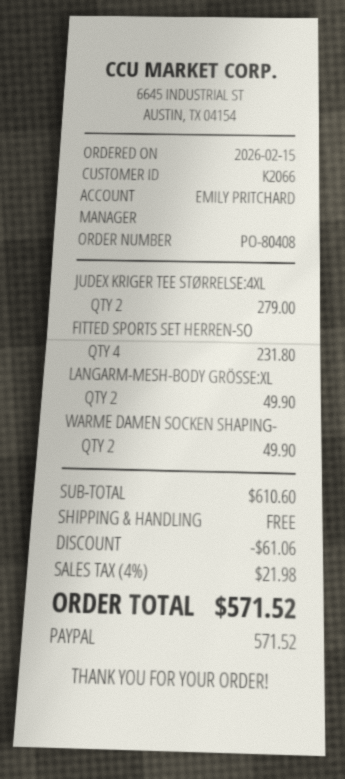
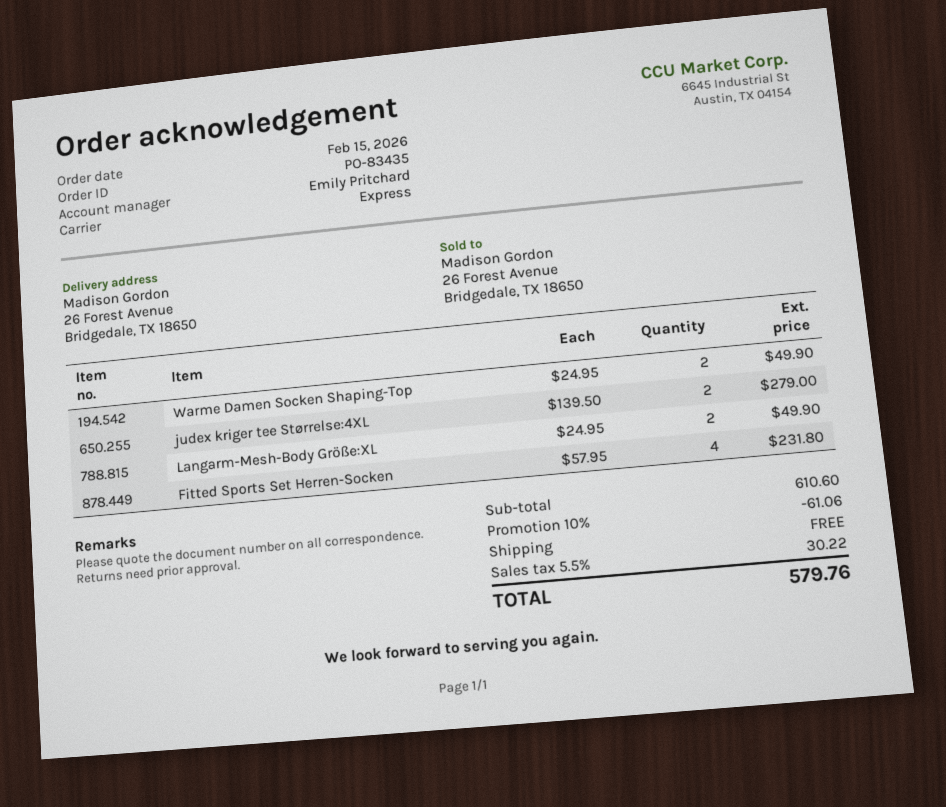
order number: PO-80408 -> PO-83435
tax: 4% = 21.98 -> 5.5% = 30.22
total: 571.52 -> 579.76

